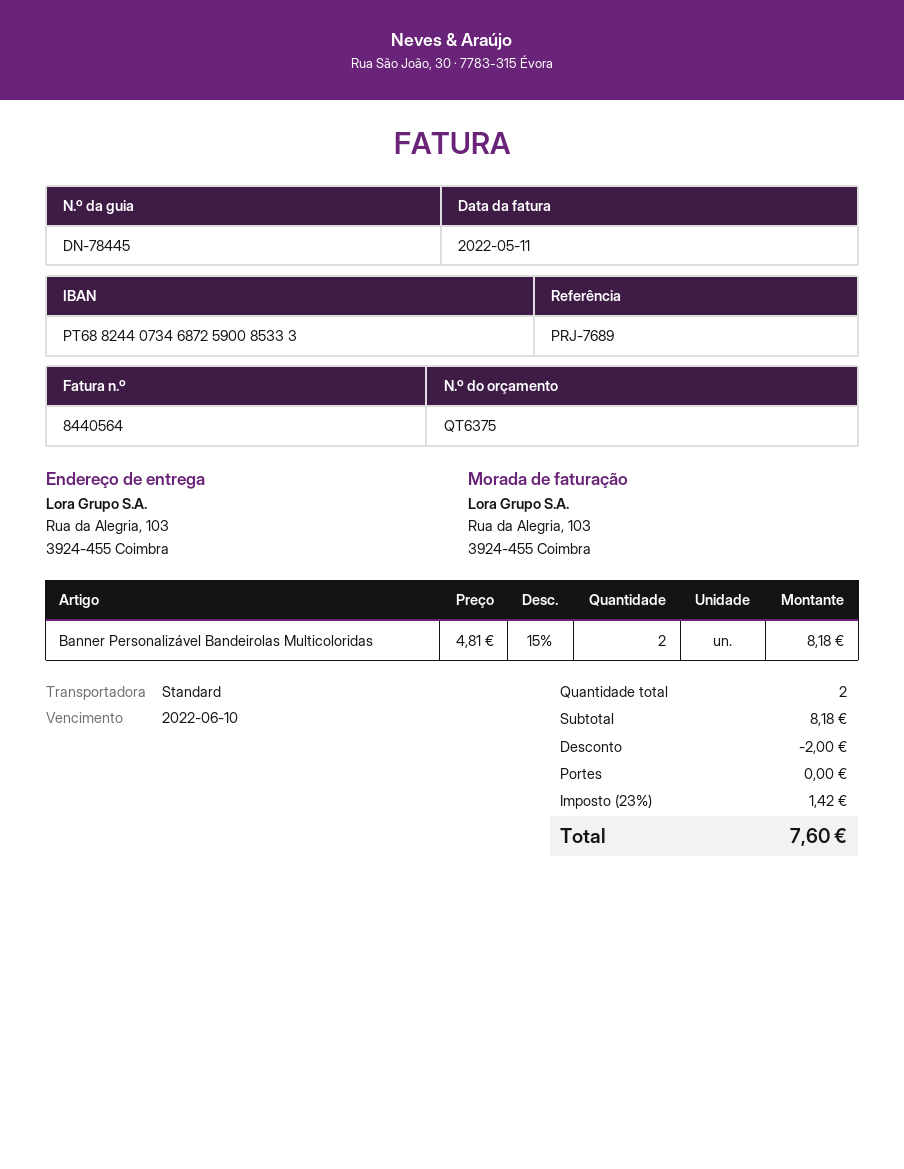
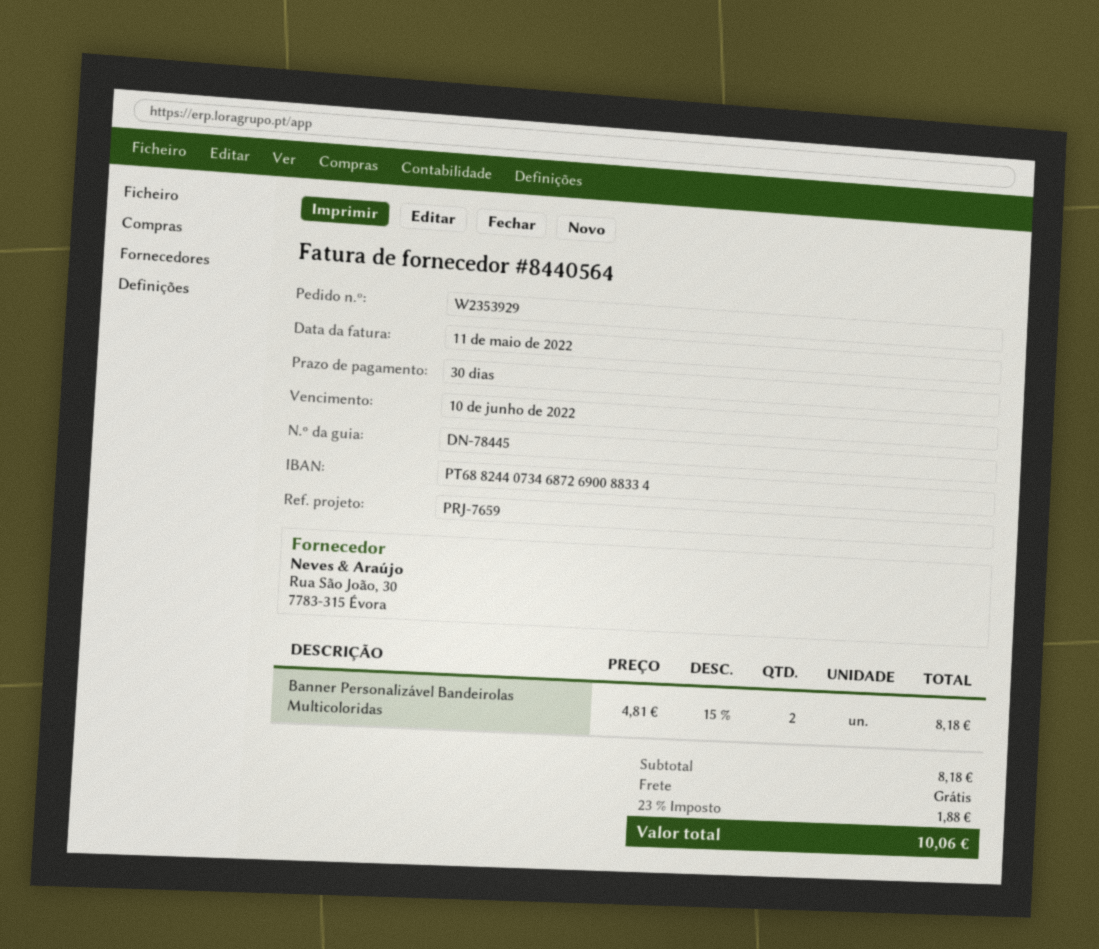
reference: PRJ-7689 -> PRJ-7659
bank account: PT68824407346872590085333 -> PT68824407346872690088334
discount: 2.00 -> none
tax: 23% = 1.42 -> 23% = 1.88
total: 7.60 -> 10.06

